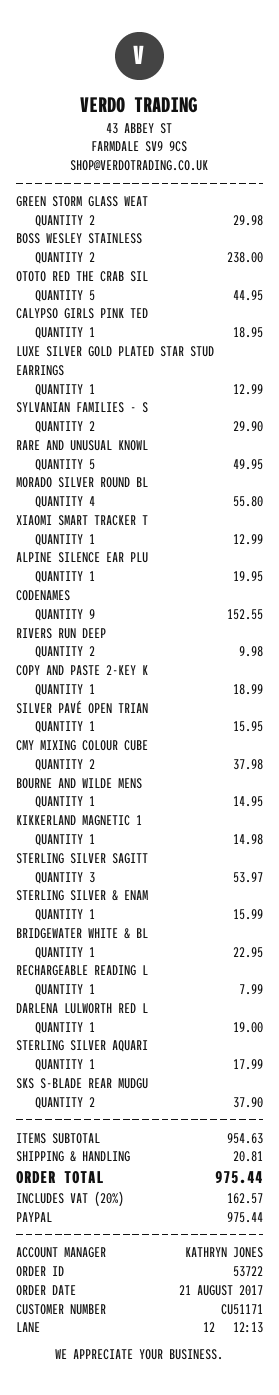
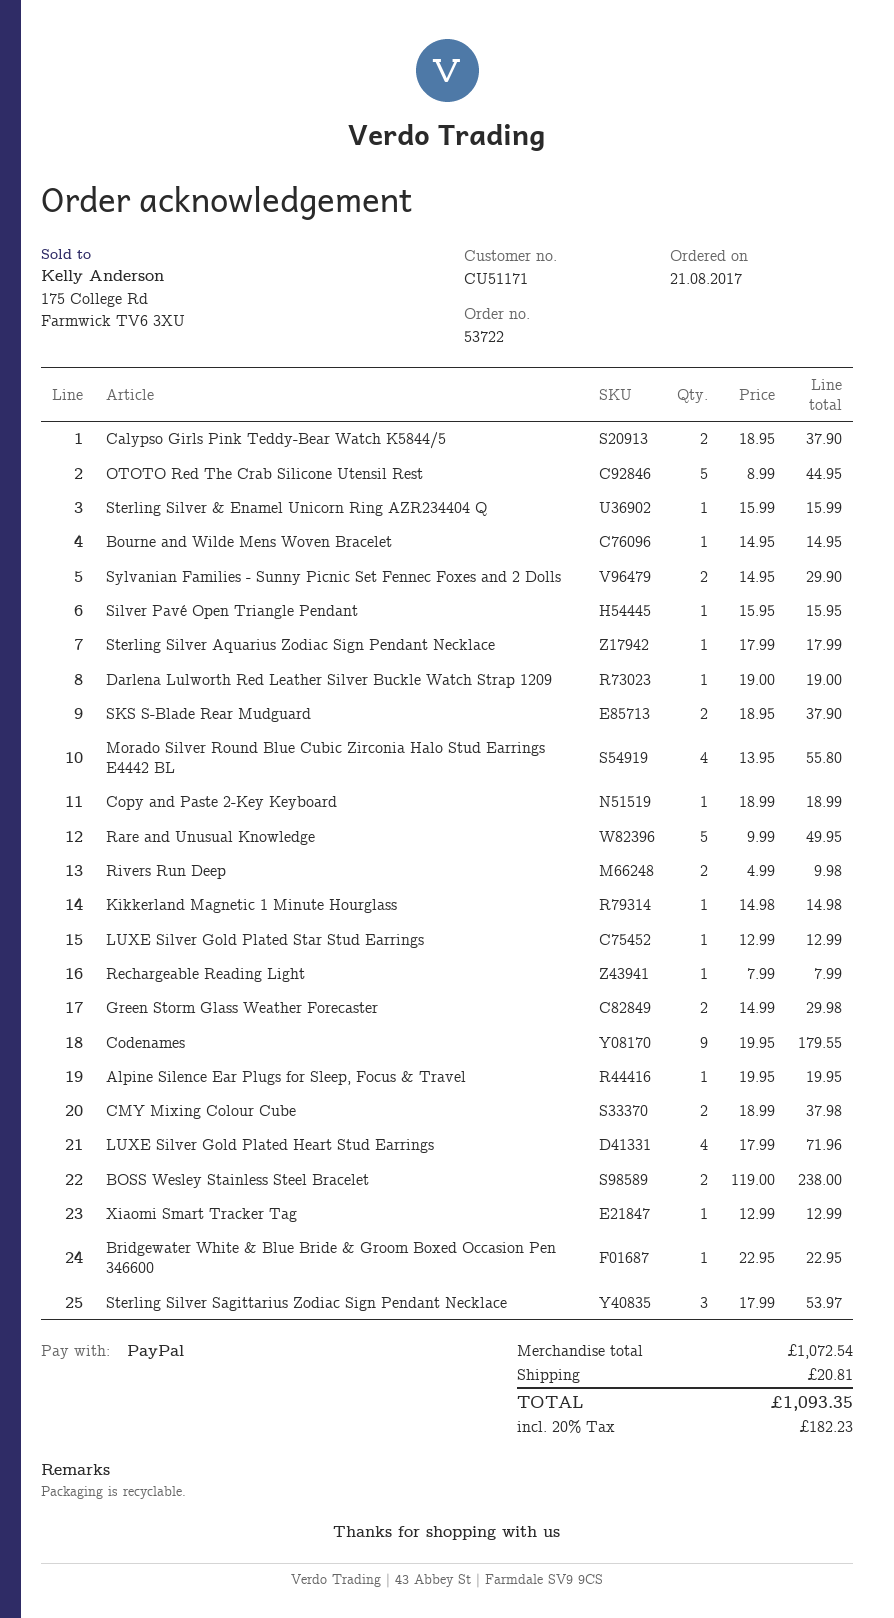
CALYPSO GIRLS PINK TED: 1 for 18.95 -> 2 for 37.90
CODENAMES: 9 for 152.55 -> 9 for 179.55
LUXE Silver Gold Plated Heart Stud Earrings: none -> 4 for 71.96
subtotal: 954.63 -> 1072.54
tax: 20% = 162.57 -> 20% = 182.23
total: 975.44 -> 1093.35

